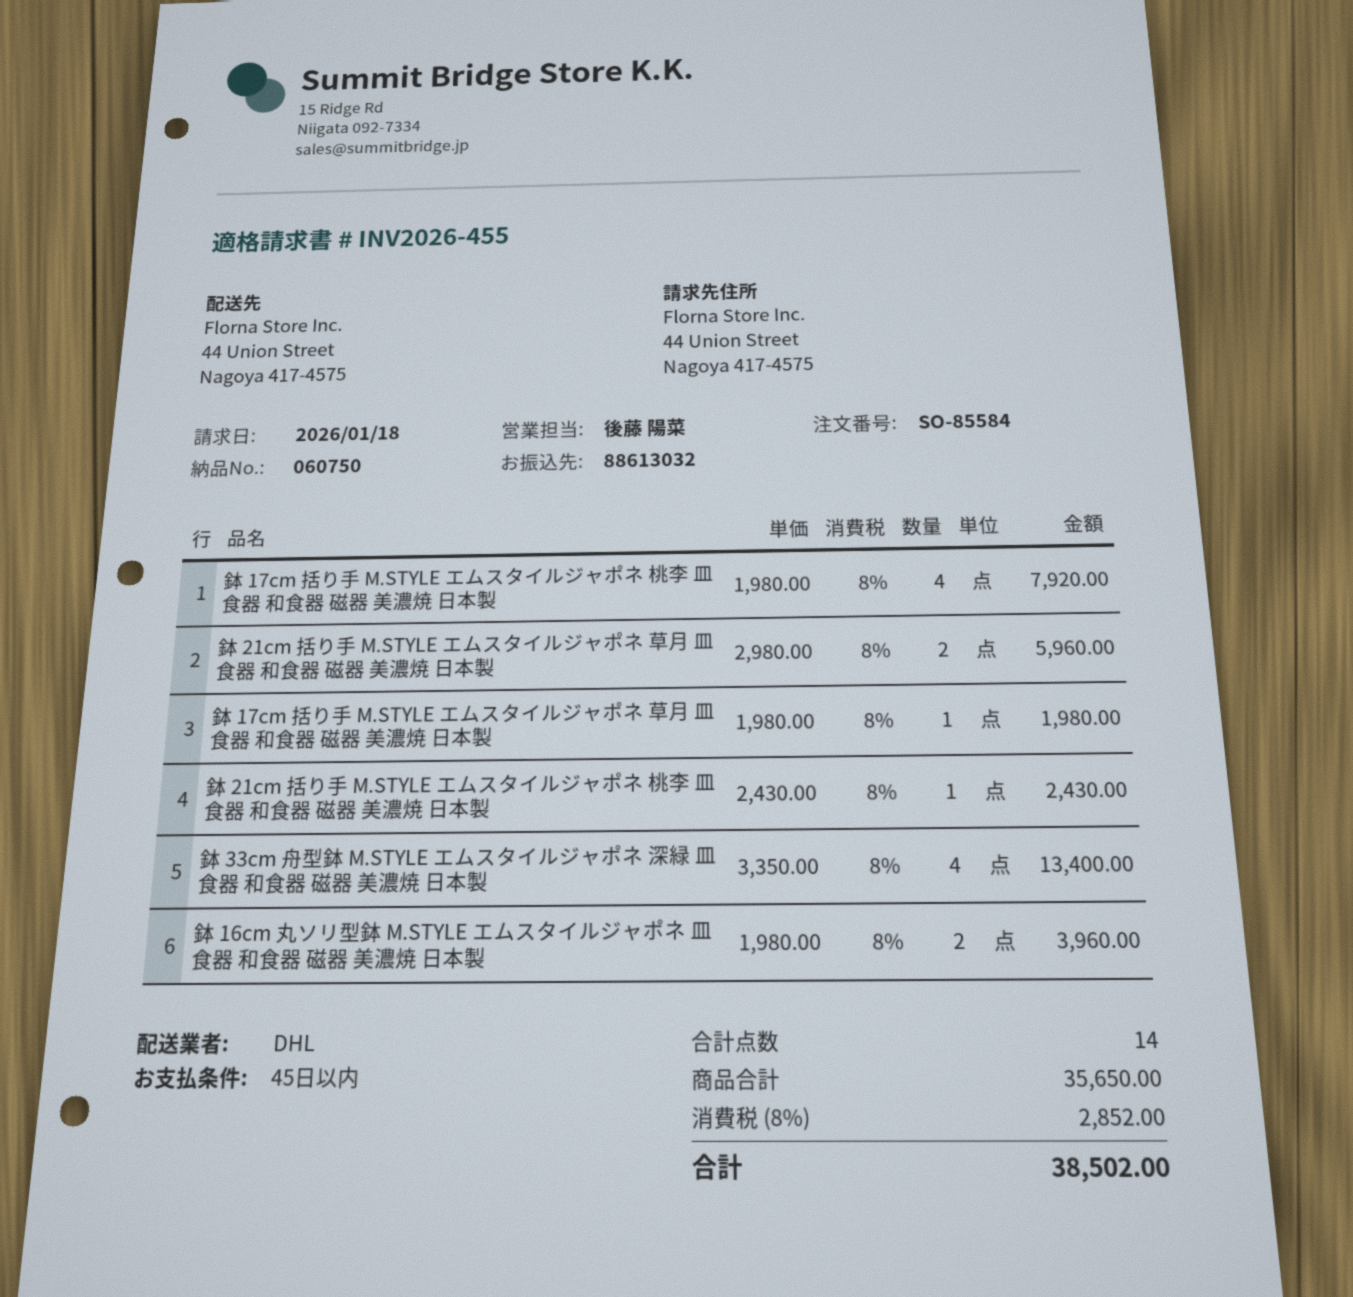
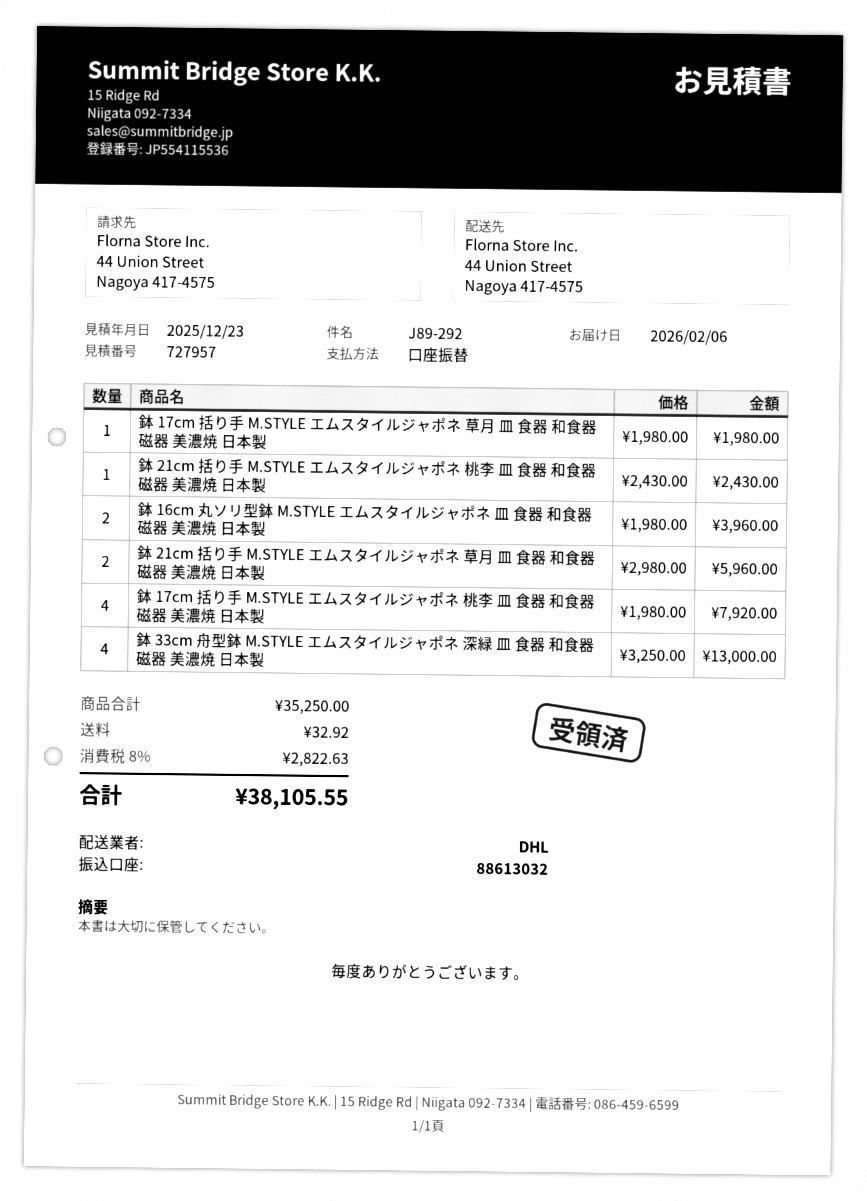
鉢 33cm 舟型鉢 M.STYLE エムスタイルジャポネ 深緑 皿 食器 和食器 磁器 美濃焼 日本製: 4 x 3350.00 = 13400.00 -> 4 x 3250.00 = 13000.00
subtotal: 35650.00 -> 35250.00
shipping: none -> 32.92
tax: 8% = 2852.00 -> 8% = 2822.63
total: 38502.00 -> 38105.55

